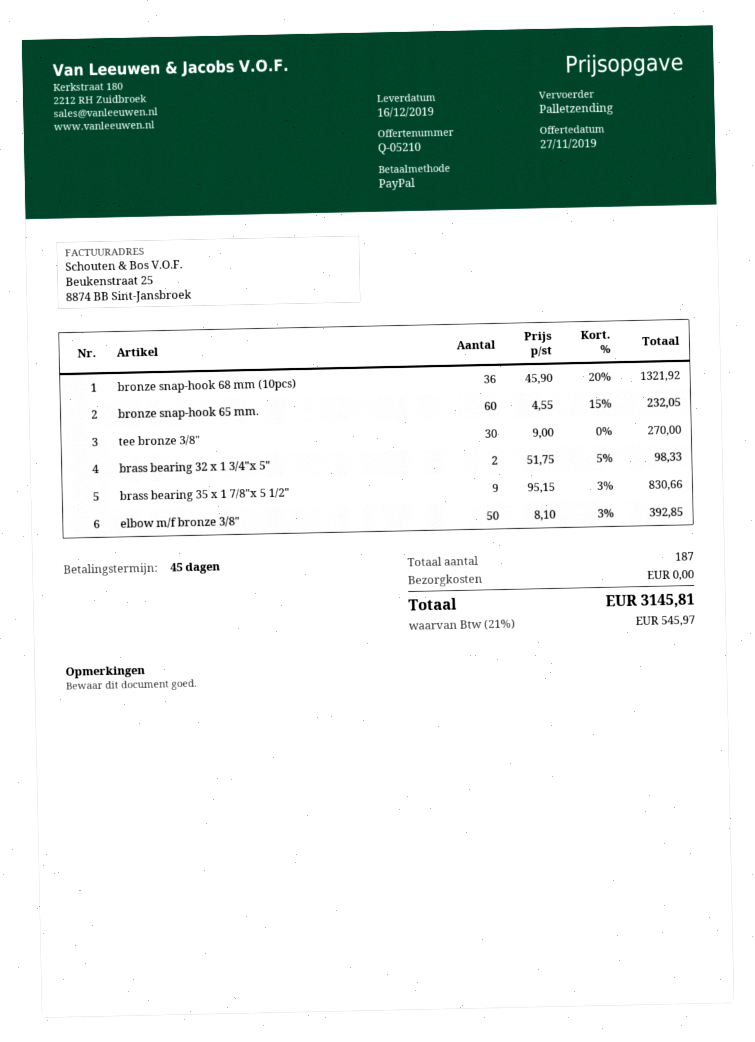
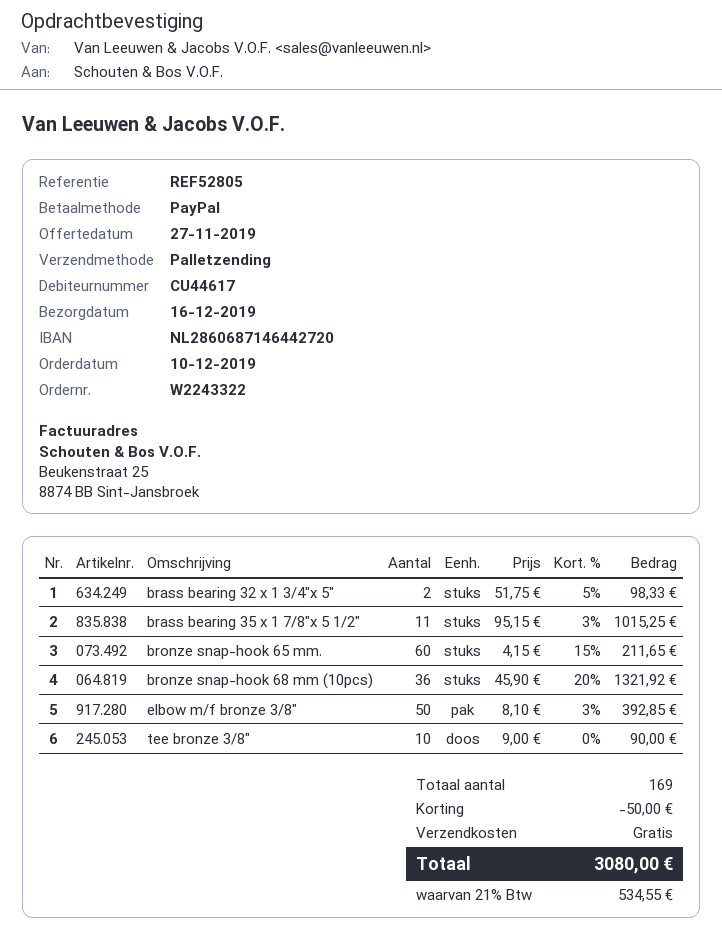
bronze snap-hook 65 mm.: 60 x 4.55 - 15% = 232.05 -> 60 x 4.15 - 15% = 211.65
tee bronze 3/8": 30 x 9.00 = 270.00 -> 10 x 9.00 = 90.00
brass bearing 35 x 1 7/8"x 5 1/2": 9 x 95.15 - 3% = 830.66 -> 11 x 95.15 - 3% = 1015.25
total quantity: 187 -> 169
discount: none -> 50.00
tax: 21% = 545.97 -> 21% = 534.55
total: 3145.81 -> 3080.00

